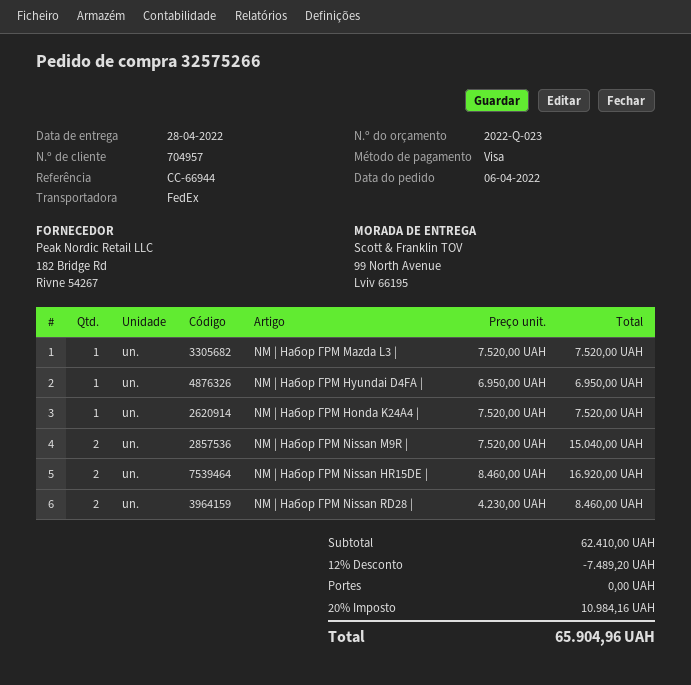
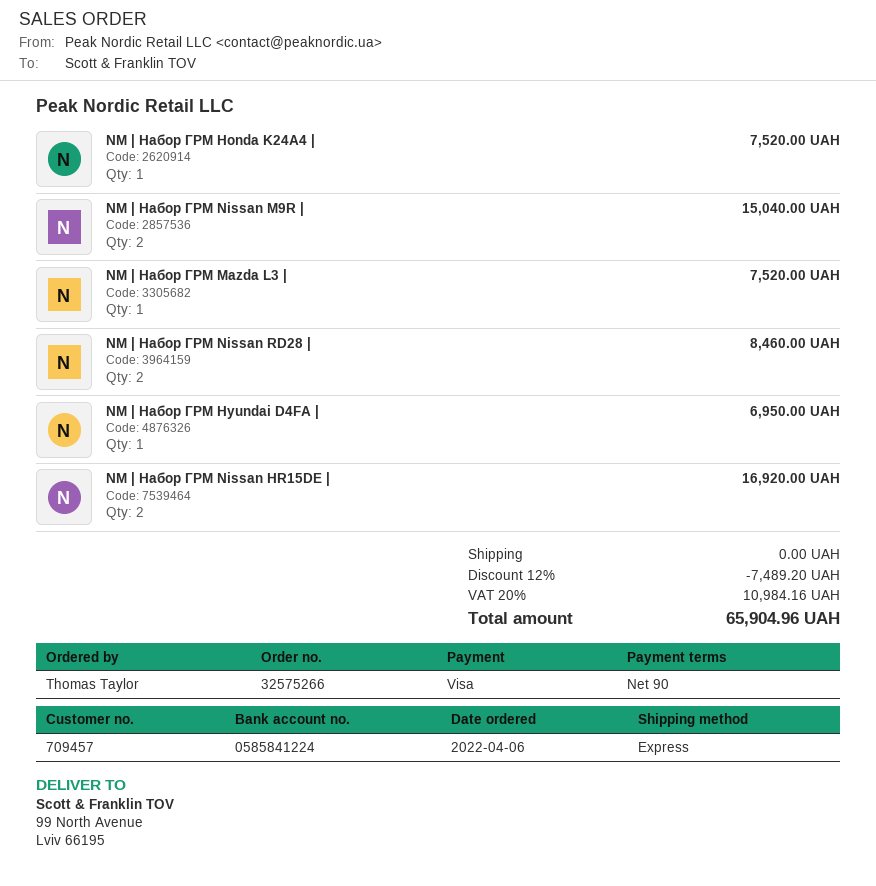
customer number: 704957 -> 709457
shipping method: FedEx -> express

